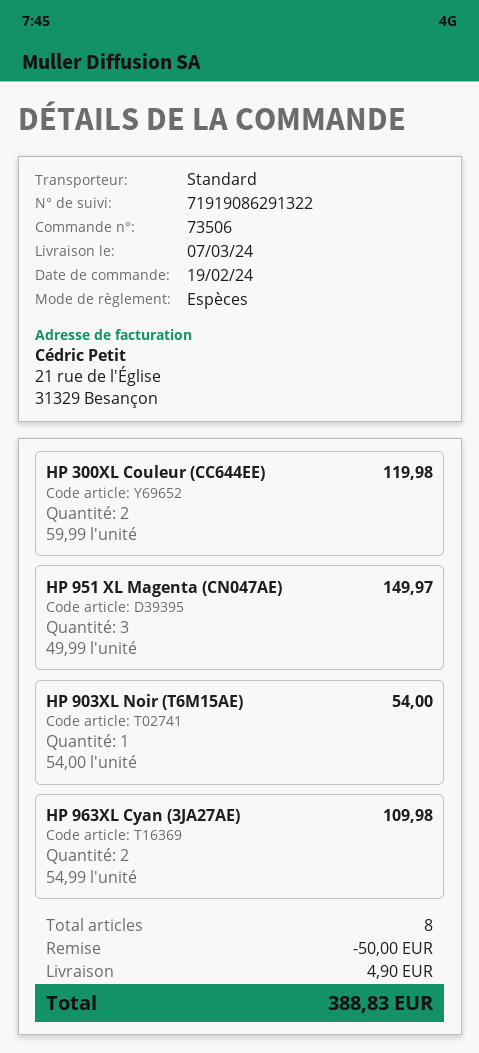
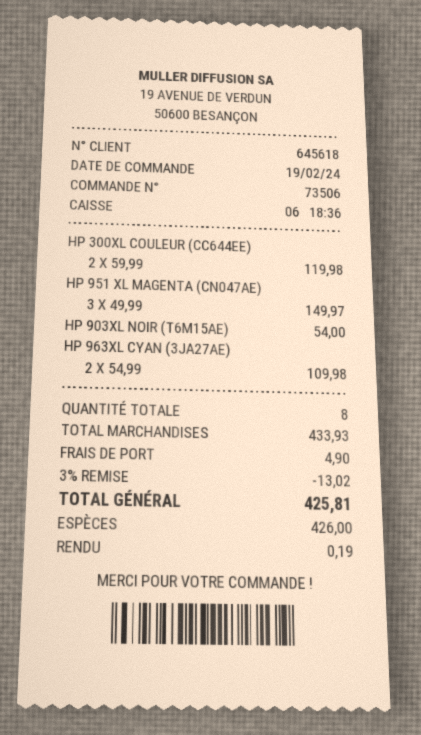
discount: 50.00 -> 13.02
total: 388.83 -> 425.81

